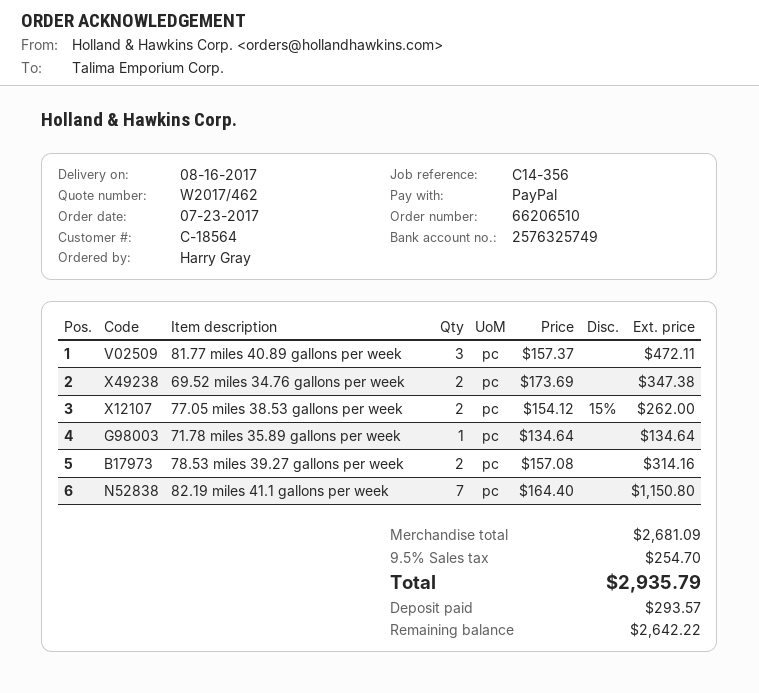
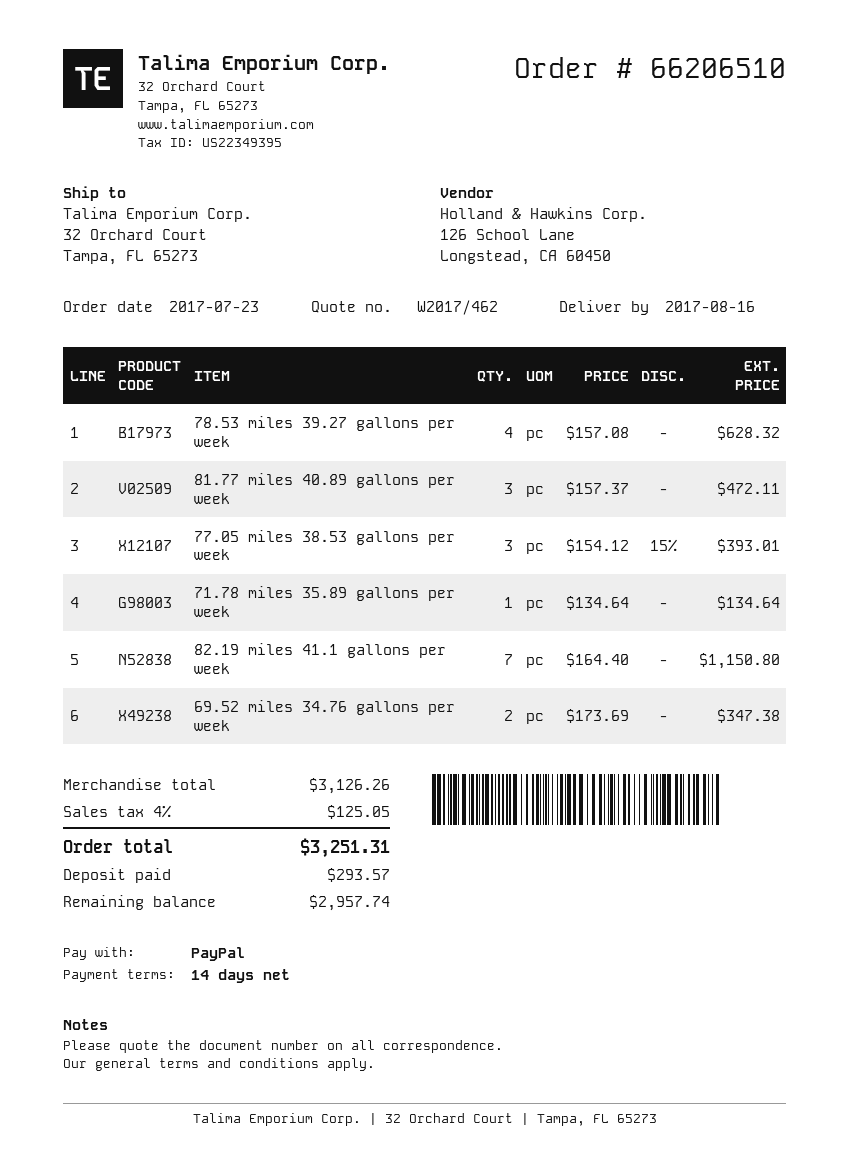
77.05 miles 38.53 gallons per week: 2 x 154.12 - 15% = 262.00 -> 3 x 154.12 - 15% = 393.01
78.53 miles 39.27 gallons per week: 2 x 157.08 = 314.16 -> 4 x 157.08 = 628.32
subtotal: 2681.09 -> 3126.26
tax: 9.5% = 254.70 -> 4% = 125.05
total: 2935.79 -> 3251.31
balance: 2642.22 -> 2957.74

